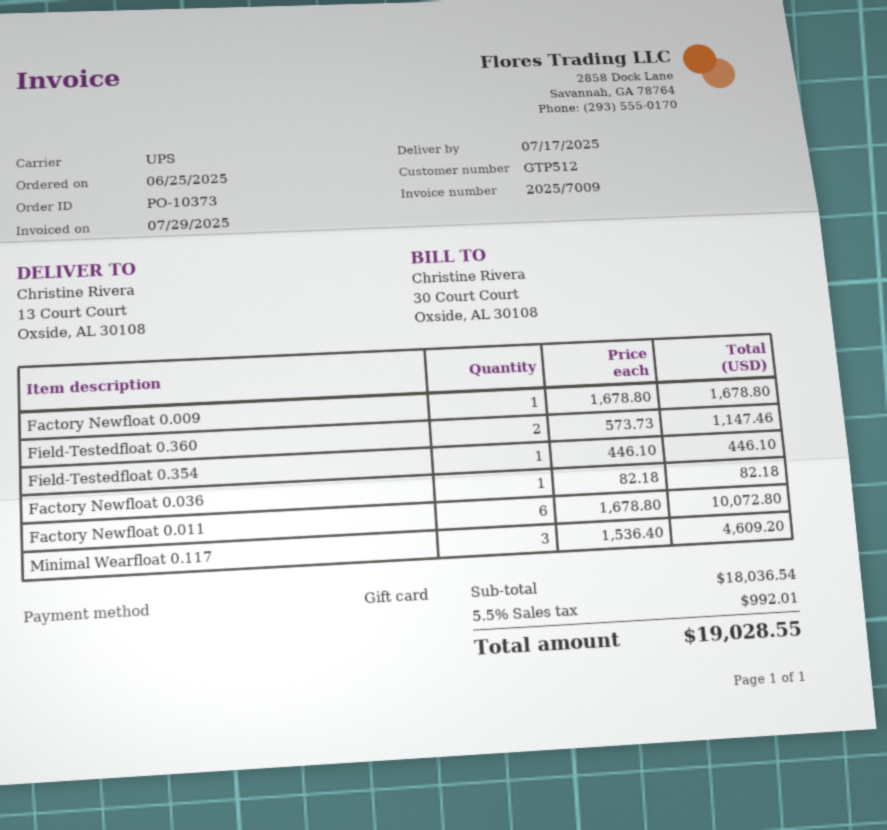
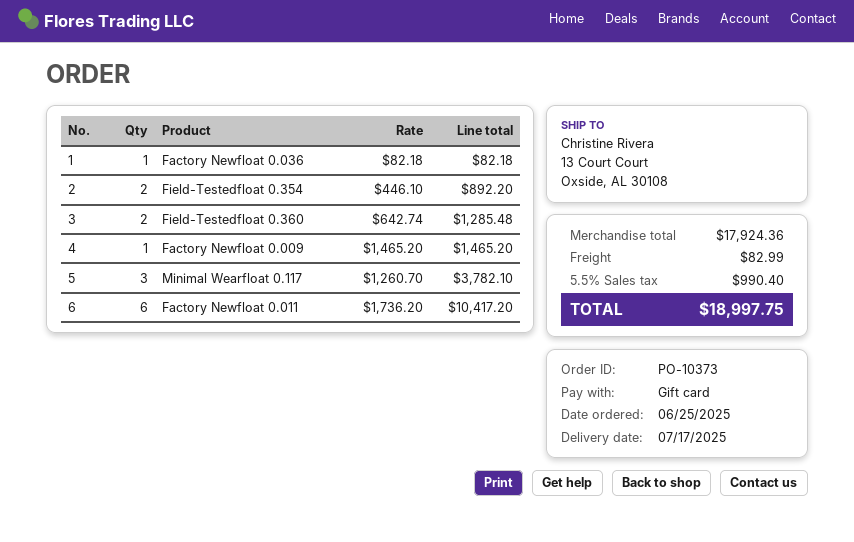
Factory Newfloat 0.009: 1 x 1678.80 = 1678.80 -> 1 x 1465.20 = 1465.20
Field-Testedfloat 0.360: 2 x 573.73 = 1147.46 -> 2 x 642.74 = 1285.48
Field-Testedfloat 0.354: 1 x 446.10 = 446.10 -> 2 x 446.10 = 892.20
Factory Newfloat 0.011: 6 x 1678.80 = 10072.80 -> 6 x 1736.20 = 10417.20
Minimal Wearfloat 0.117: 3 x 1536.40 = 4609.20 -> 3 x 1260.70 = 3782.10
subtotal: 18036.54 -> 17924.36
shipping: none -> 82.99
tax: 5.5% = 992.01 -> 5.5% = 990.40
total: 19028.55 -> 18997.75

